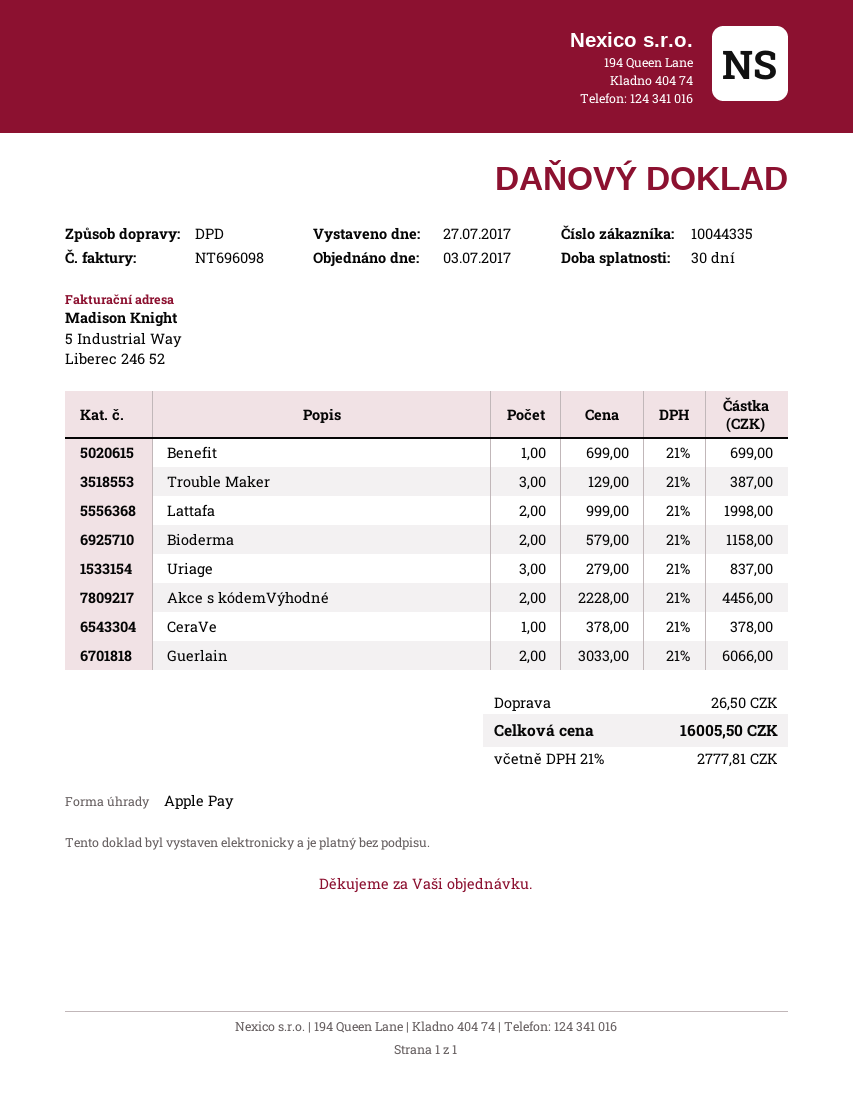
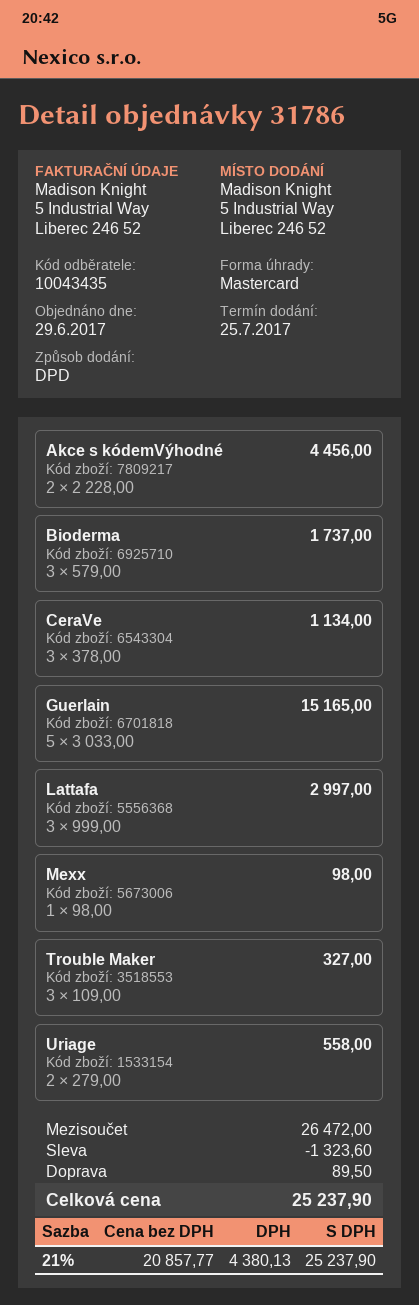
order date: 2017-07-03 -> 2017-06-29
customer number: 10044335 -> 10043435
payment method: Apple Pay -> Mastercard
Benefit: 1 x 699.00 = 699.00 -> none
Trouble Maker: 3 x 129.00 = 387.00 -> 3 x 109.00 = 327.00
Lattafa: 2 x 999.00 = 1998.00 -> 3 x 999.00 = 2997.00
Bioderma: 2 x 579.00 = 1158.00 -> 3 x 579.00 = 1737.00
Uriage: 3 x 279.00 = 837.00 -> 2 x 279.00 = 558.00
CeraVe: 1 x 378.00 = 378.00 -> 3 x 378.00 = 1134.00
Guerlain: 2 x 3033.00 = 6066.00 -> 5 x 3033.00 = 15165.00
Mexx: none -> 1 x 98.00 = 98.00
discount: none -> 1323.60
shipping: 26.50 -> 89.50
tax: 21% = 2777.81 -> 21% = 4380.13
total: 16005.50 -> 25237.90

